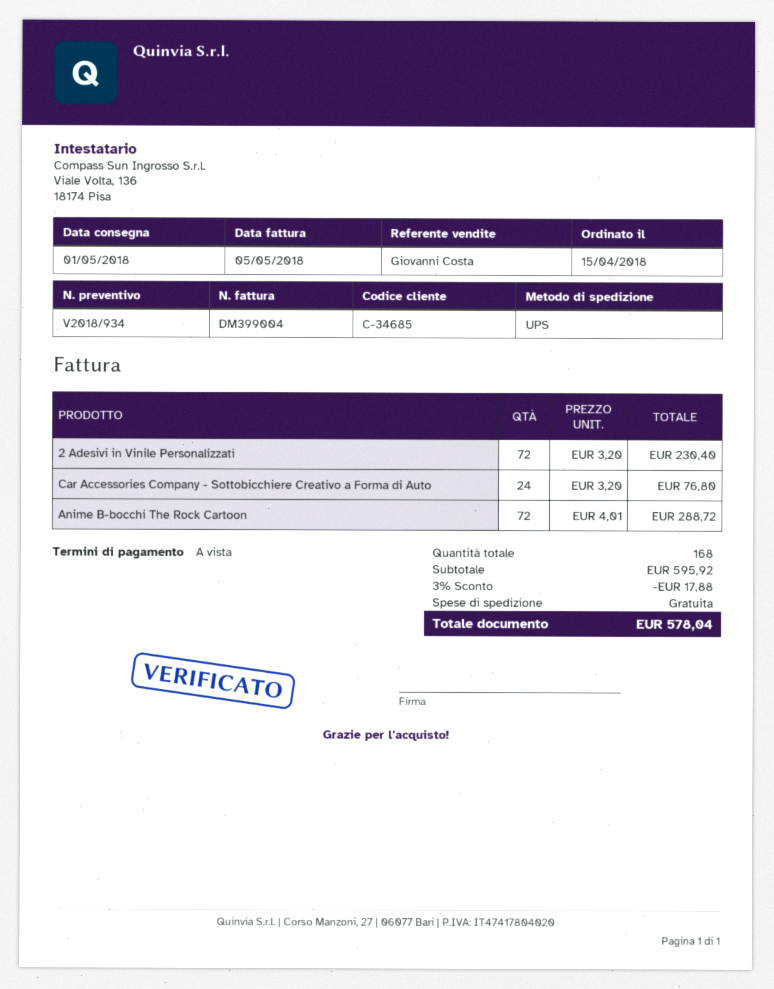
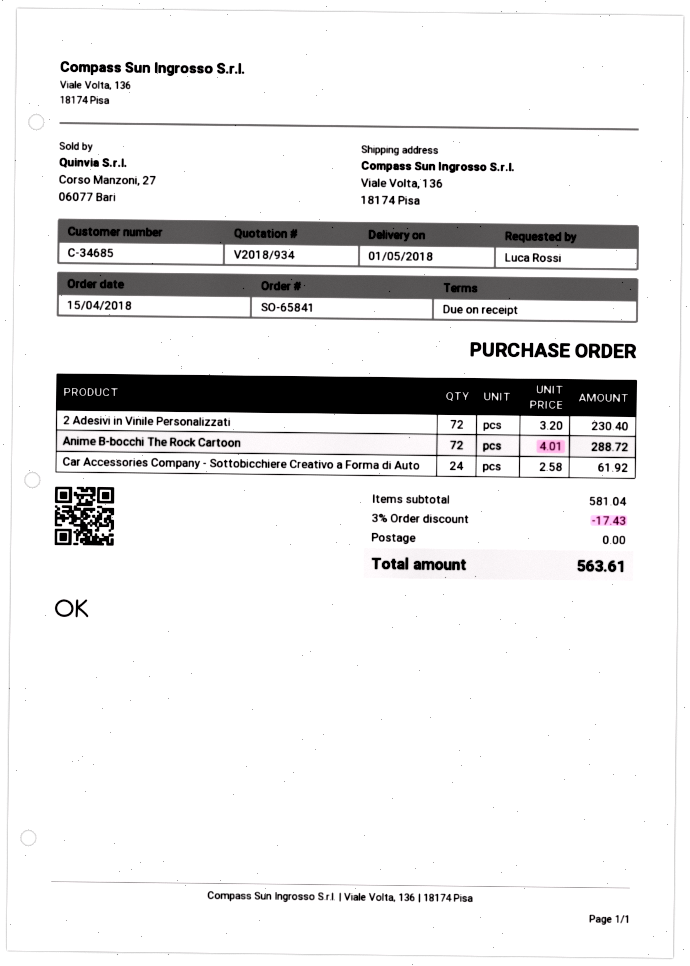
Car Accessories Company - Sottobicchiere Creativo a Forma di Auto: 24 x 3.20 = 76.80 -> 24 x 2.58 = 61.92
subtotal: 595.92 -> 581.04
discount: 3% = 17.88 -> 3% = 17.43
total: 578.04 -> 563.61

